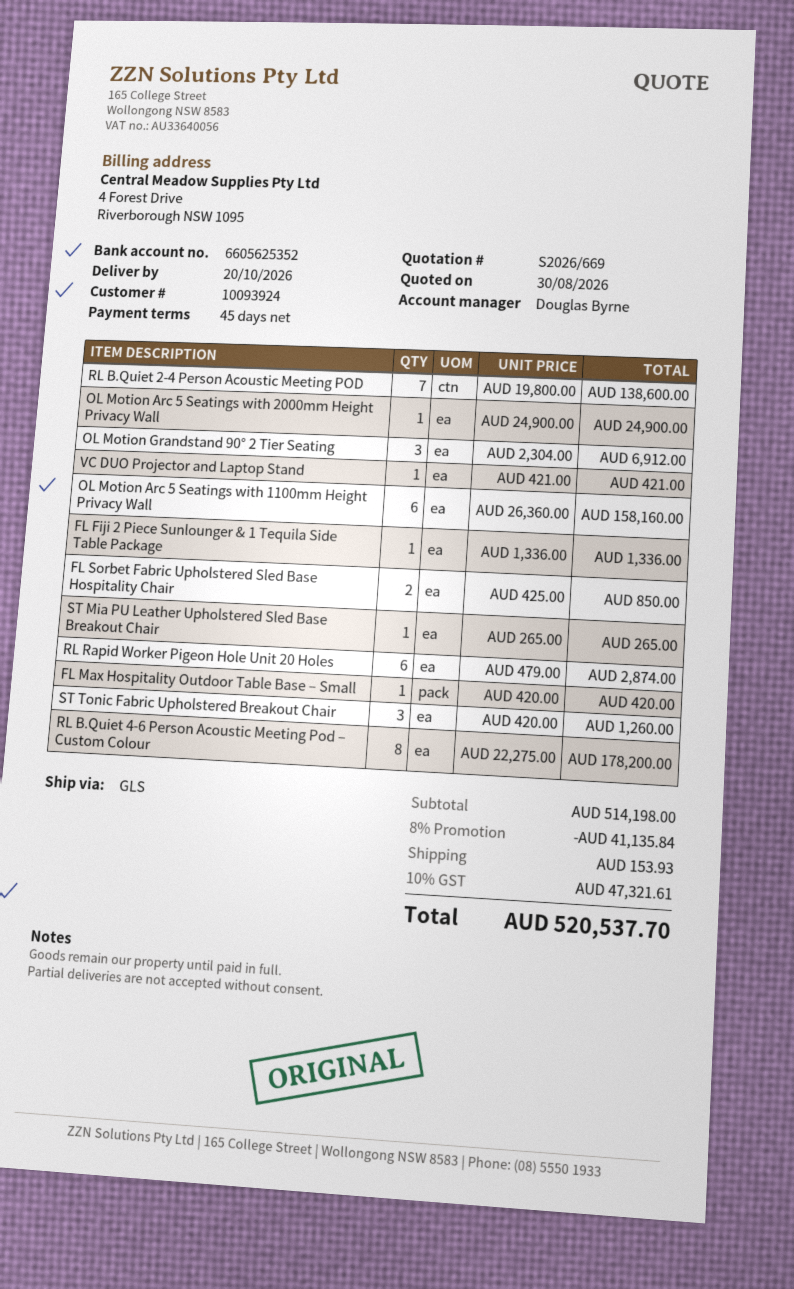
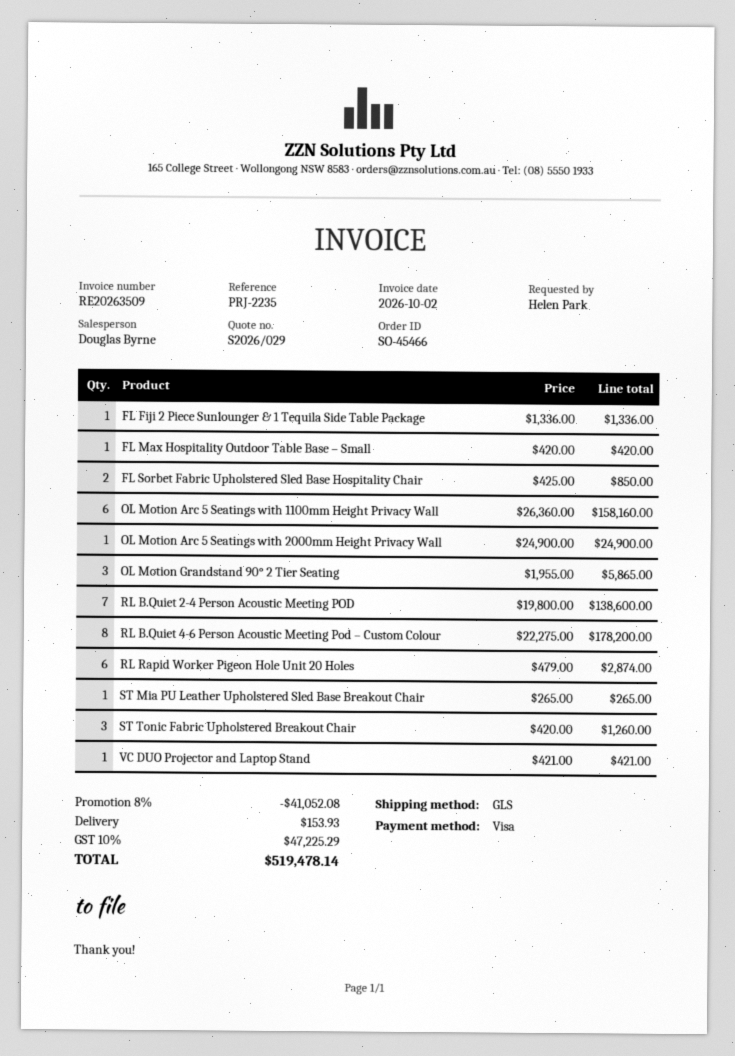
quote number: S2026/669 -> S2026/029
OL Motion Grandstand 90° 2 Tier Seating: 3 x 2304.00 = 6912.00 -> 3 x 1955.00 = 5865.00
discount: 8% = 41135.84 -> 8% = 41052.08
tax: 10% = 47321.61 -> 10% = 47225.29
total: 520537.70 -> 519478.14

